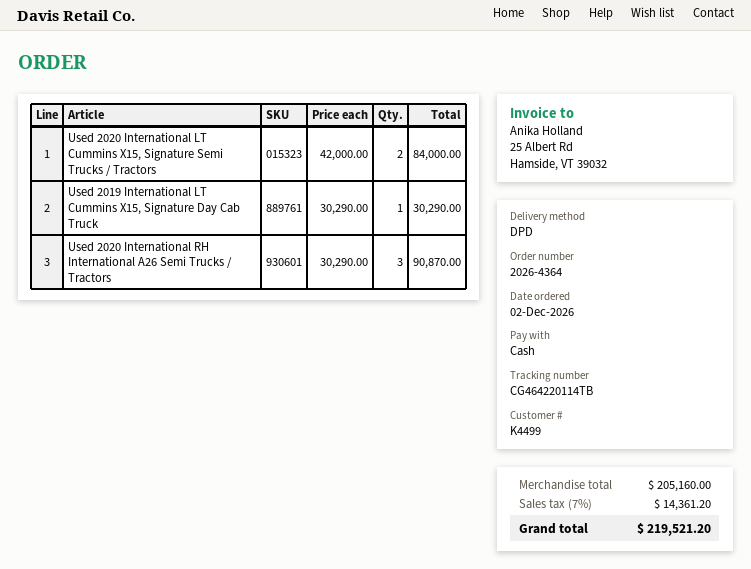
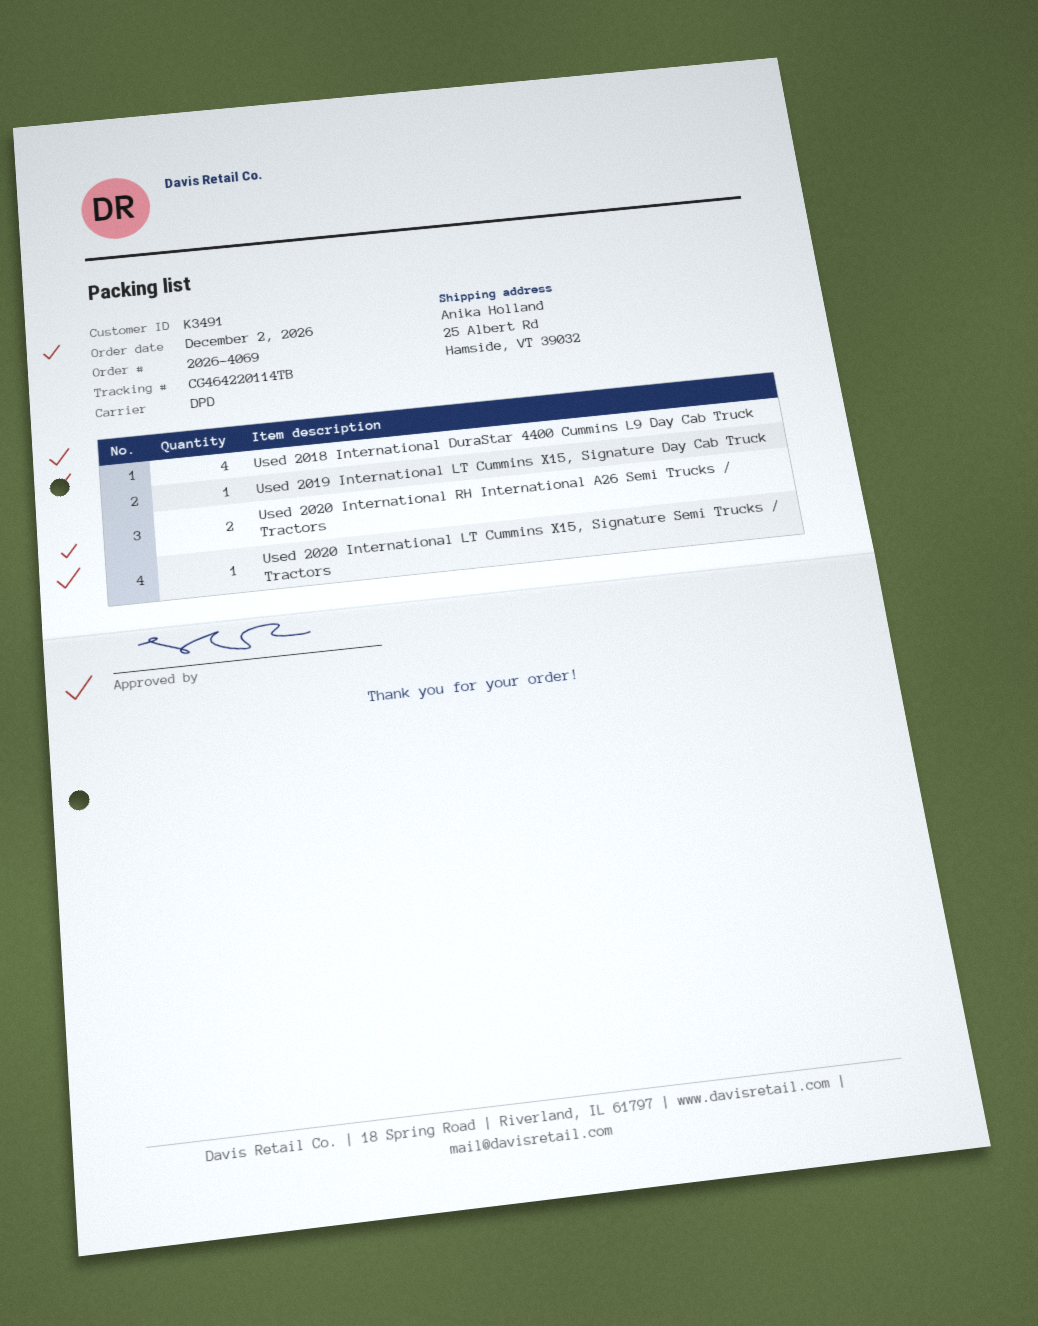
order number: 2026-4364 -> 2026-4069
customer number: K4499 -> K3491
Used 2020 International LT Cummins X15, Signature Semi Trucks / Tractors: 2 -> 1
Used 2020 International RH International A26 Semi Trucks / Tractors: 3 -> 2
Used 2018 International DuraStar 4400 Cummins L9 Day Cab Truck: none -> 4

